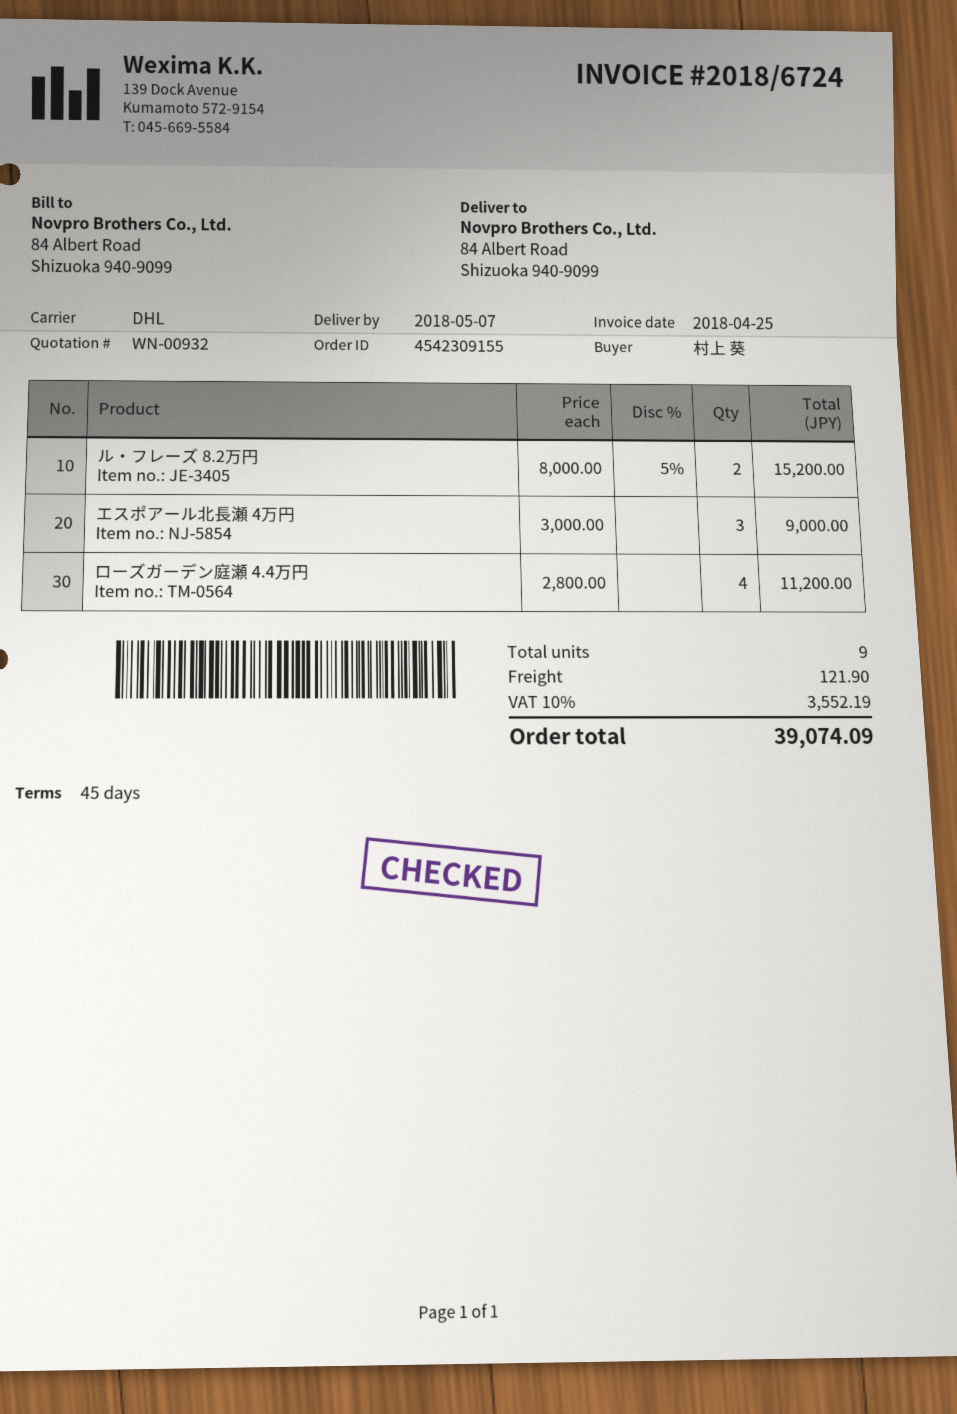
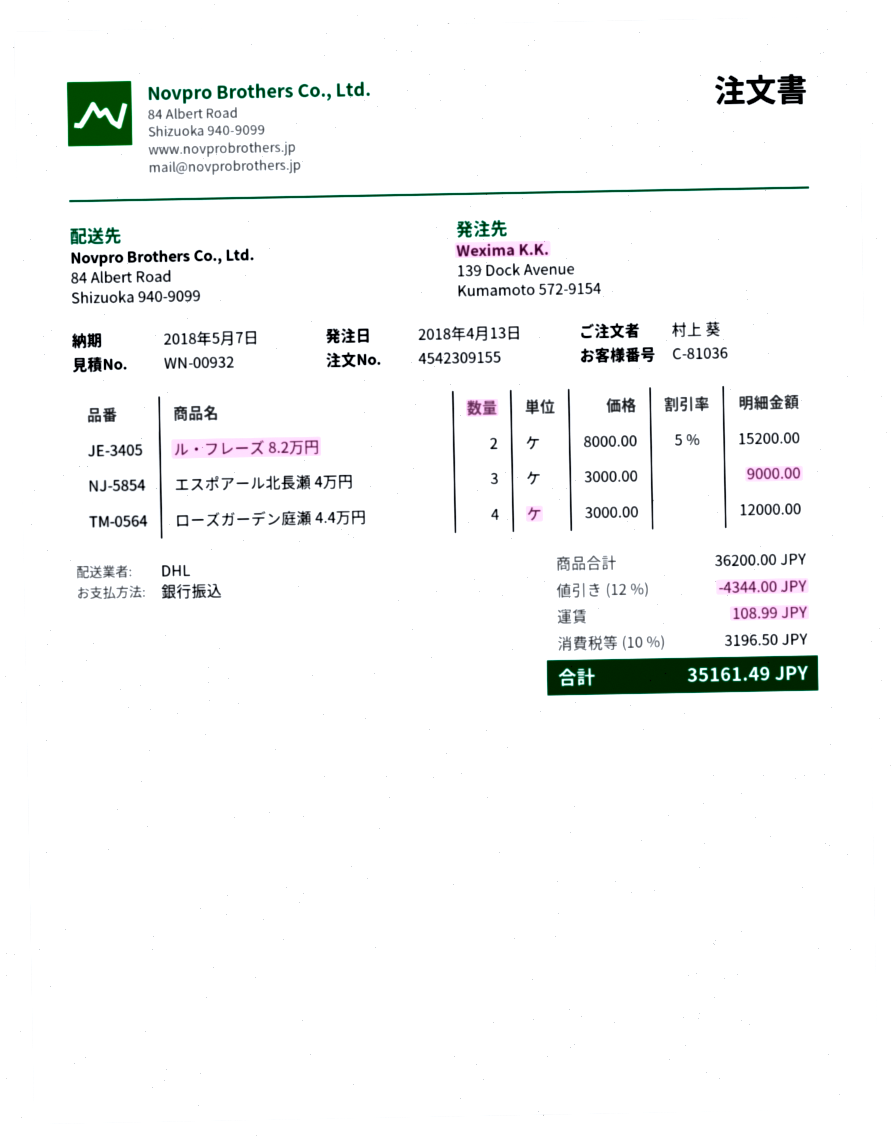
ローズガーデン庭瀬 4.4万円: 4 x 2800.00 = 11200.00 -> 4 x 3000.00 = 12000.00
discount: none -> 12% = 4344.00
shipping: 121.90 -> 108.99
tax: 10% = 3552.19 -> 10% = 3196.50
total: 39074.09 -> 35161.49

